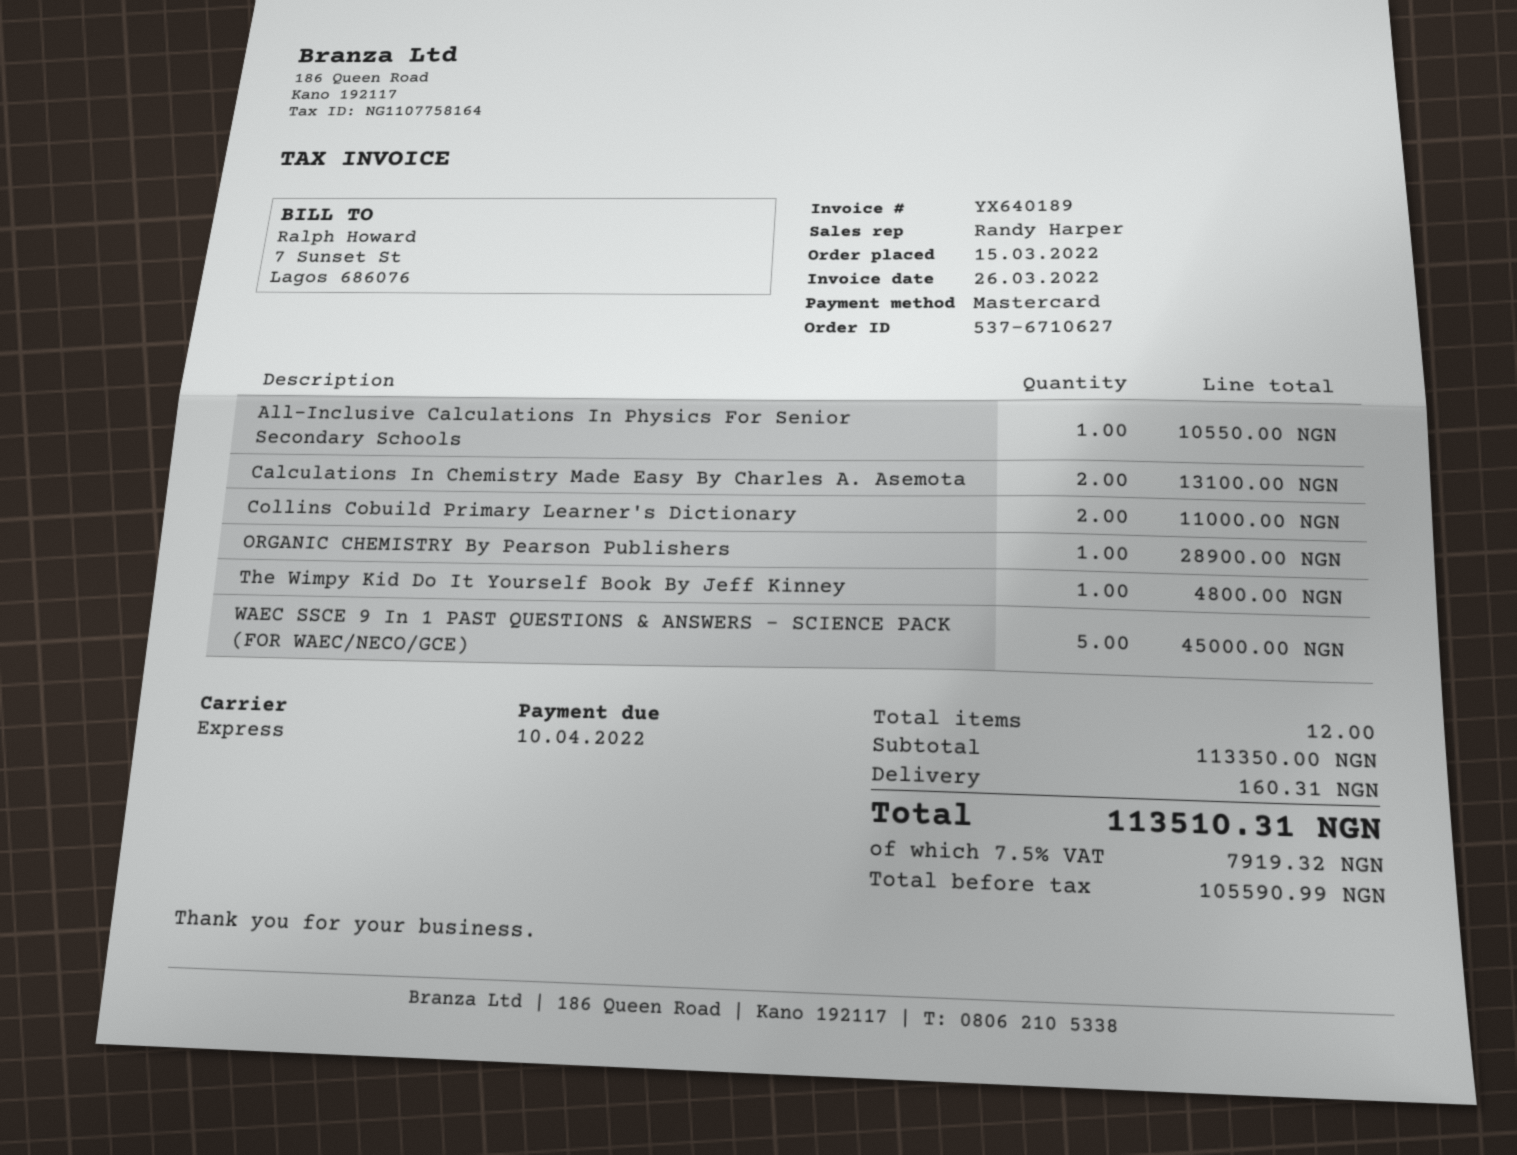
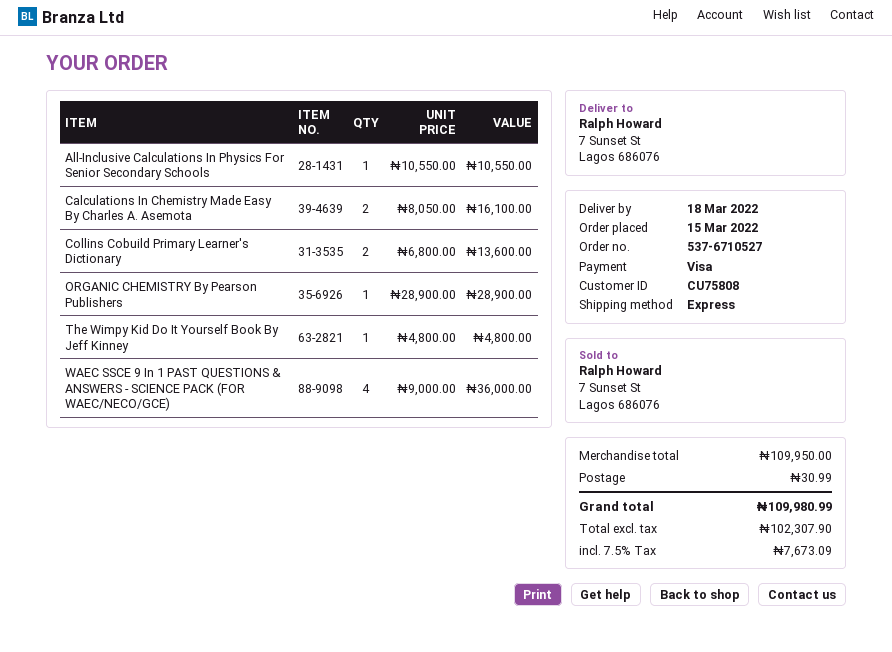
order number: 537-6710627 -> 537-6710527
payment method: Mastercard -> Visa
Calculations In Chemistry Made Easy By Charles A. Asemota: 2 for 13100.00 -> 2 for 16100.00
Collins Cobuild Primary Learner's Dictionary: 2 for 11000.00 -> 2 for 13600.00
WAEC SSCE 9 In 1 PAST QUESTIONS & ANSWERS - SCIENCE PACK (FOR WAEC/NECO/GCE): 5 for 45000.00 -> 4 for 36000.00
subtotal: 113350.00 -> 109950.00
shipping: 160.31 -> 30.99
net: 105590.99 -> 102307.90
tax: 7.5% = 7919.32 -> 7.5% = 7673.09
total: 113510.31 -> 109980.99

